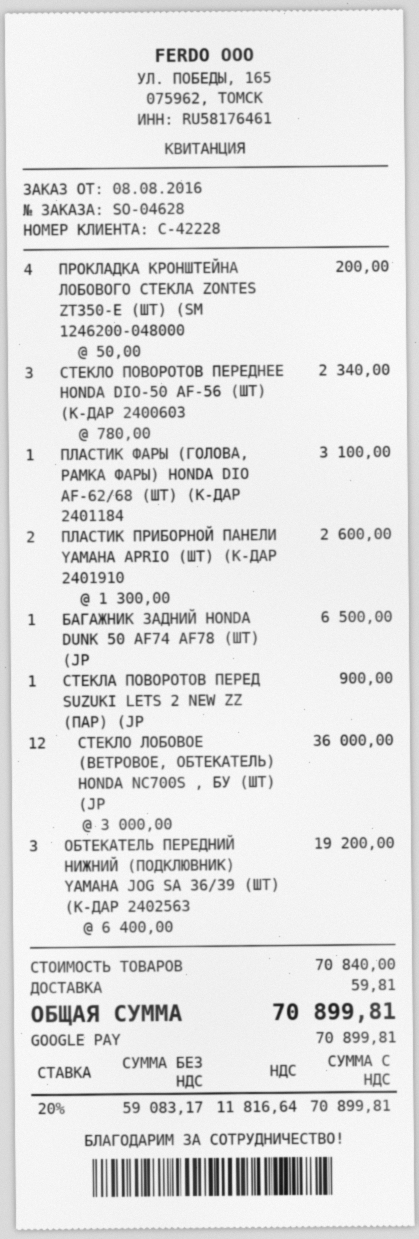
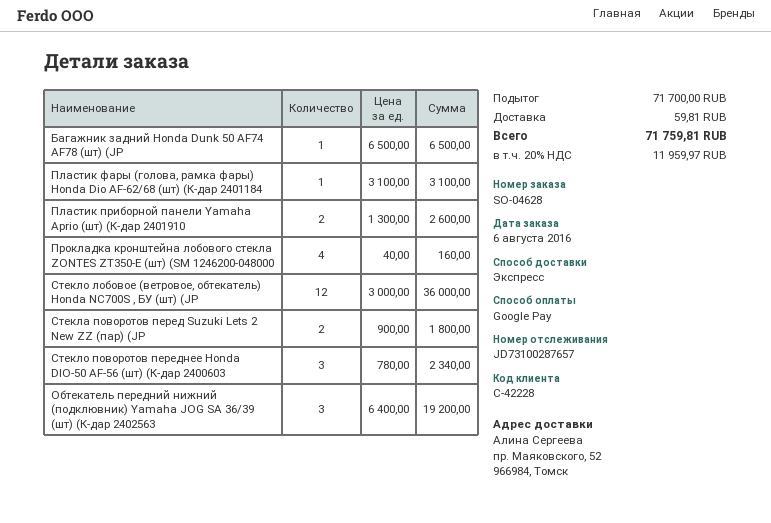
order date: 2016-08-08 -> 2016-08-06
ПРОКЛАДКА КРОНШТЕЙНА ЛОБОВОГО СТЕКЛА ZONTES ZT350-E (ШТ) (SM 1246200-048000: 4 x 50.00 = 200.00 -> 4 x 40.00 = 160.00
СТЕКЛА ПОВОРОТОВ ПЕРЕД SUZUKI LETS 2 NEW ZZ (ПАР) (JP: 1 x 900.00 = 900.00 -> 2 x 900.00 = 1800.00
subtotal: 70840.00 -> 71700.00
tax: 20% = 11816.64 -> 20% = 11959.97
total: 70899.81 -> 71759.81

